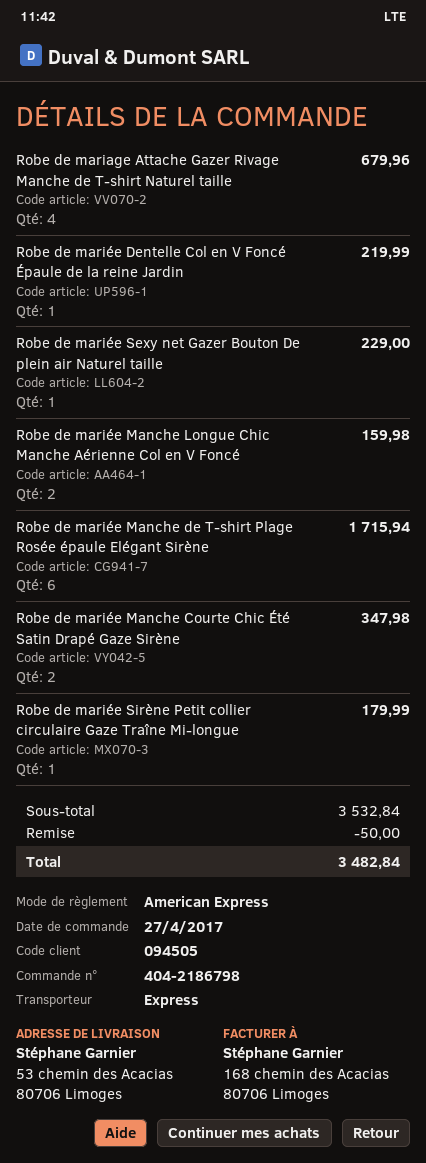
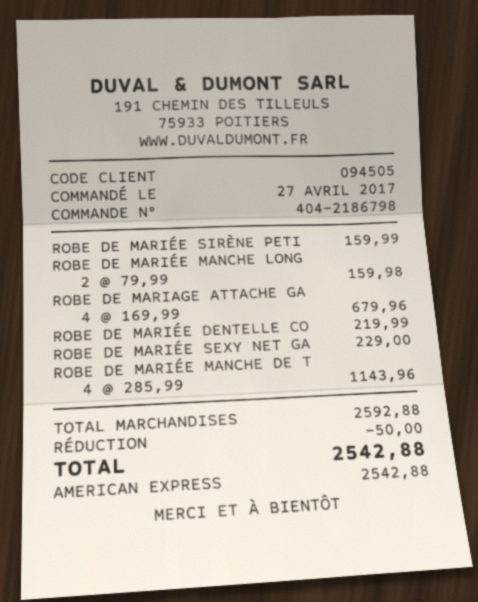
Robe de mariée Manche de T-shirt Plage Rosée épaule Elégant Sirène: 6 for 1715.94 -> 4 for 1143.96
Robe de mariée Manche Courte Chic Été Satin Drapé Gaze Sirène: 2 for 347.98 -> none
Robe de mariée Sirène Petit collier circulaire Gaze Traîne Mi-longue: 1 for 179.99 -> 1 for 159.99
subtotal: 3532.84 -> 2592.88
total: 3482.84 -> 2542.88

